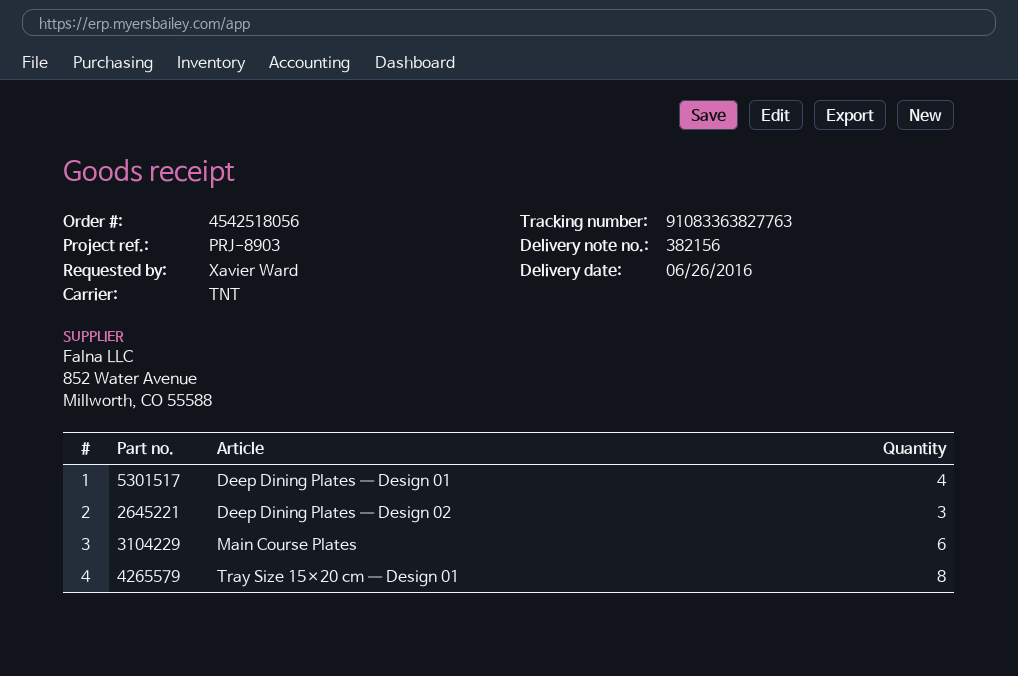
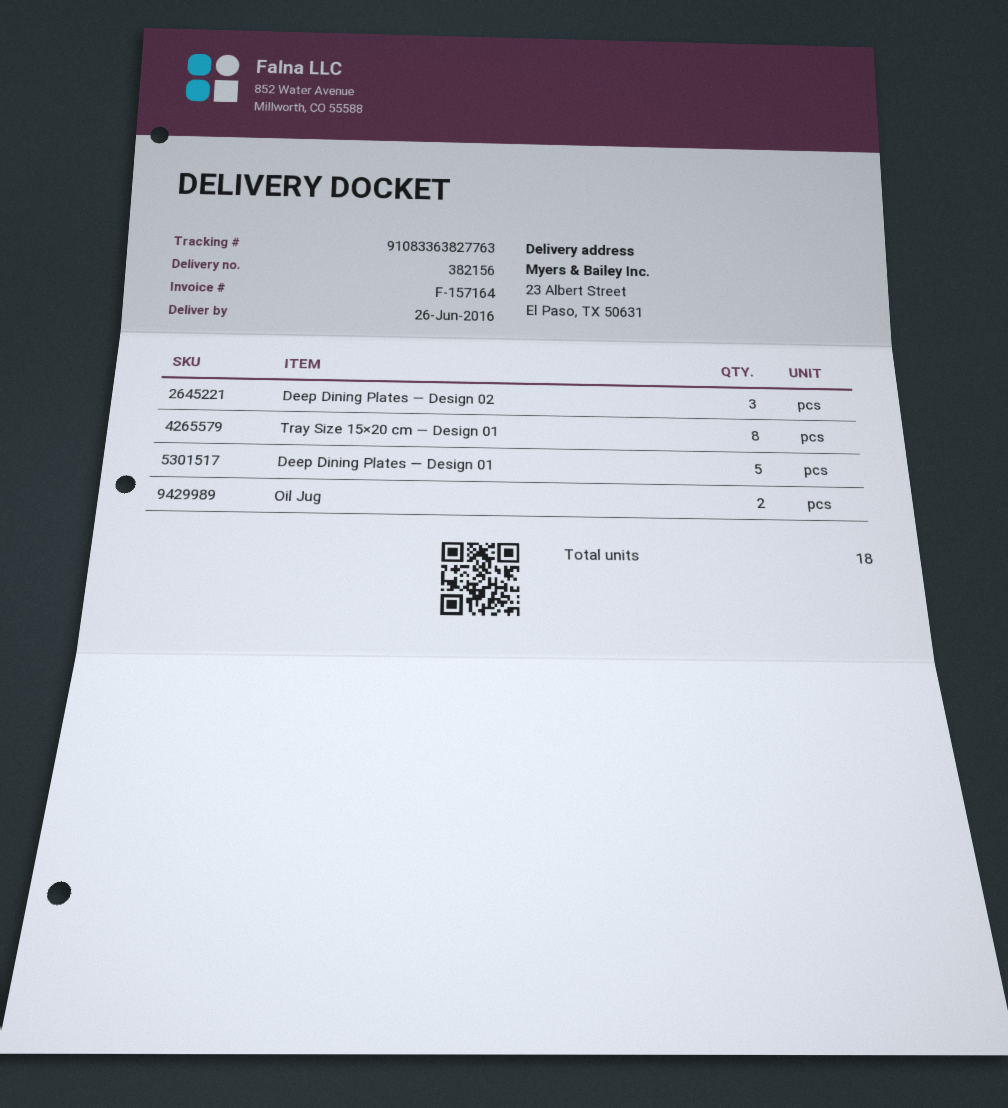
Deep Dining Plates — Design 01: 4 -> 5
Main Course Plates: 6 -> none
Oil Jug: none -> 2

